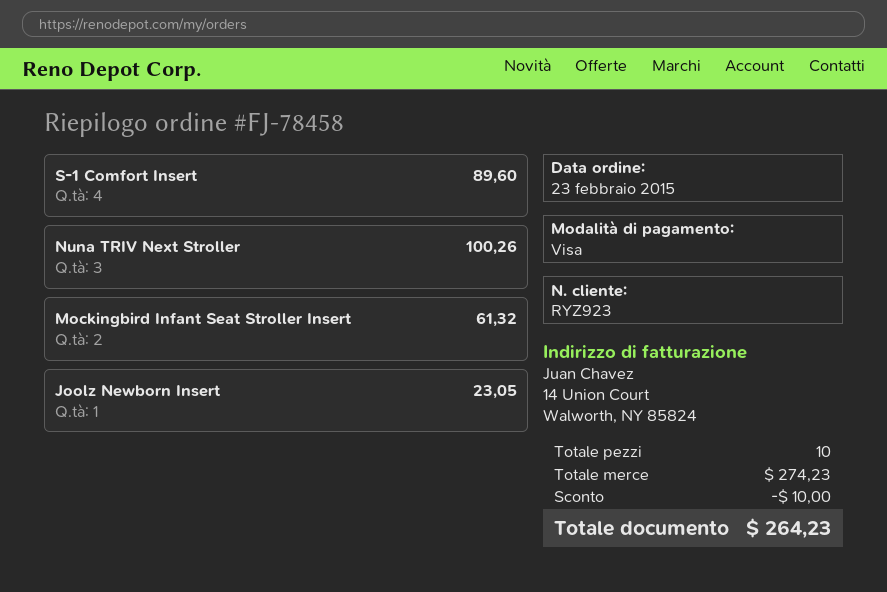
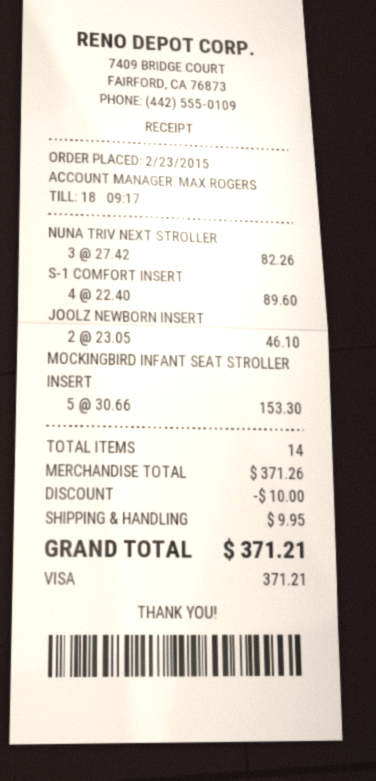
Nuna TRIV Next Stroller: 3 for 100.26 -> 3 for 82.26
Mockingbird Infant Seat Stroller Insert: 2 for 61.32 -> 5 for 153.30
Joolz Newborn Insert: 1 for 23.05 -> 2 for 46.10
total quantity: 10 -> 14
subtotal: 274.23 -> 371.26
shipping: none -> 9.95
total: 264.23 -> 371.21

